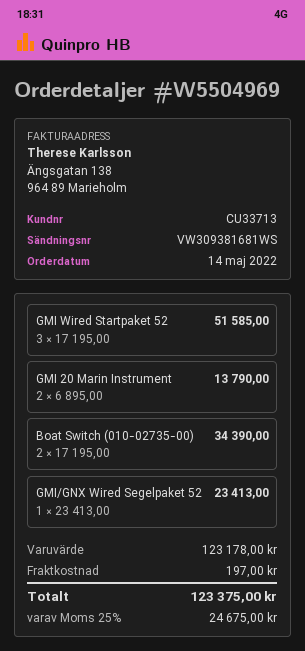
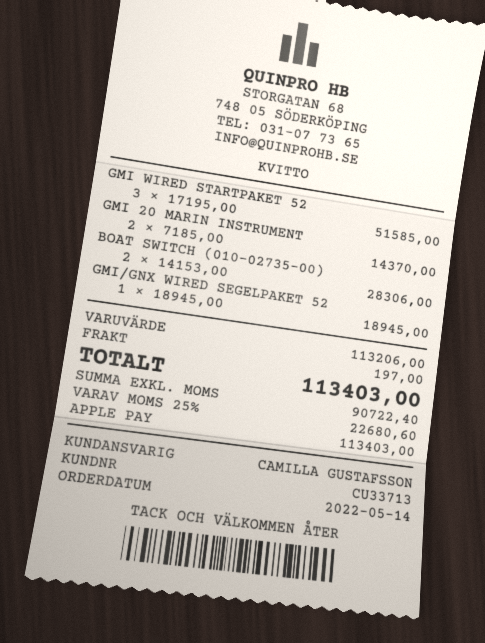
GMI 20 Marin Instrument: 2 x 6895.00 = 13790.00 -> 2 x 7185.00 = 14370.00
Boat Switch (010-02735-00): 2 x 17195.00 = 34390.00 -> 2 x 14153.00 = 28306.00
GMI/GNX Wired Segelpaket 52: 1 x 23413.00 = 23413.00 -> 1 x 18945.00 = 18945.00
subtotal: 123178.00 -> 113206.00
tax: 25% = 24675.00 -> 25% = 22680.60
total: 123375.00 -> 113403.00

